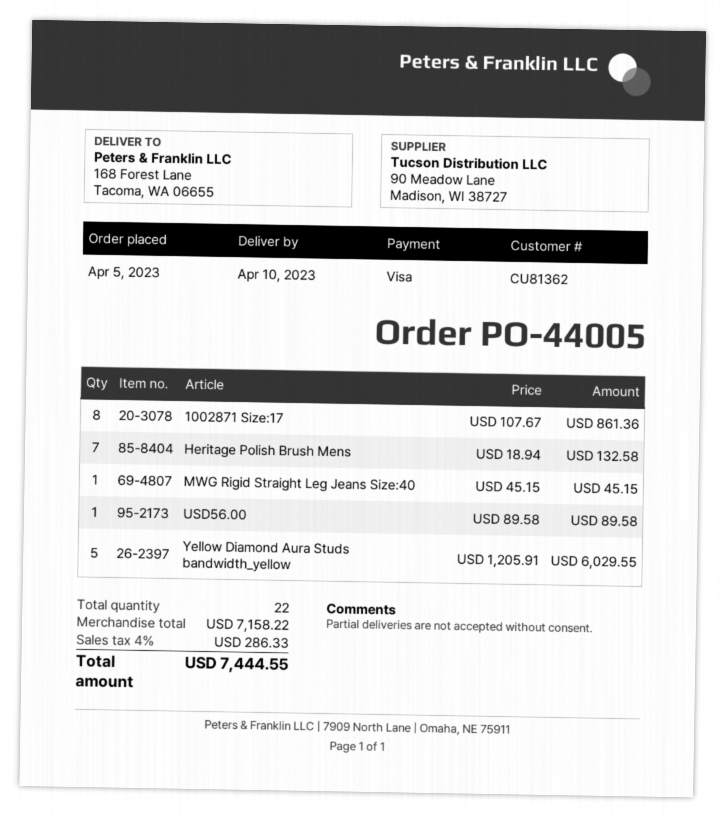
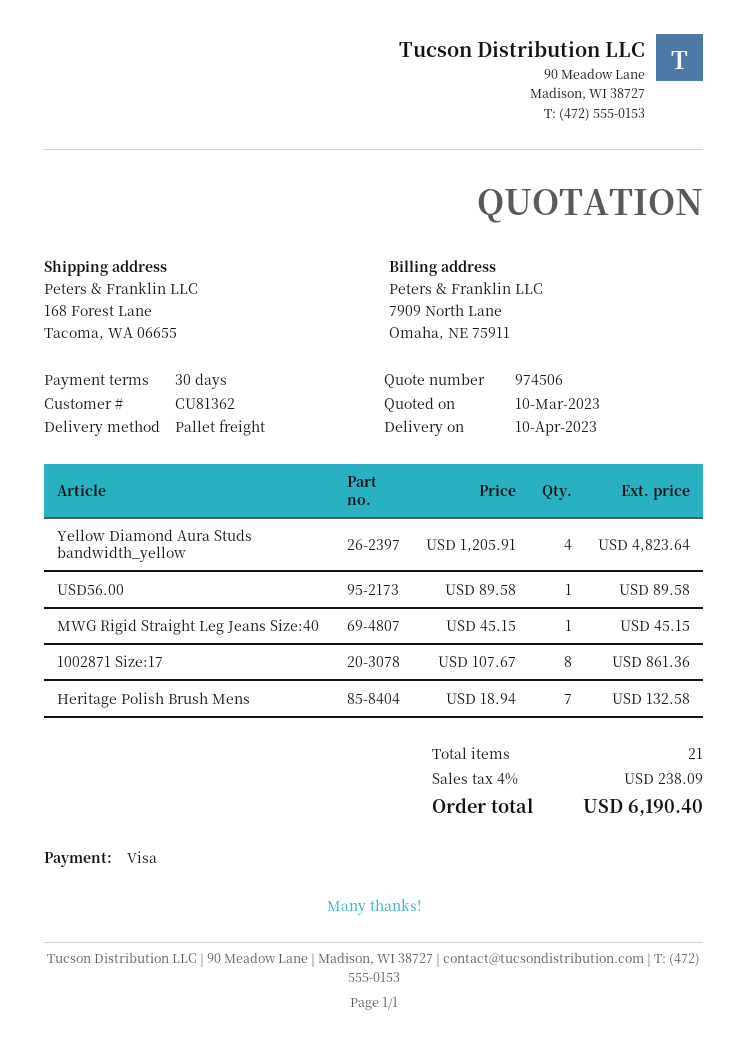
Yellow Diamond Aura Studs bandwidth_yellow: 5 x 1205.91 = 6029.55 -> 4 x 1205.91 = 4823.64
total quantity: 22 -> 21
tax: 4% = 286.33 -> 4% = 238.09
total: 7444.55 -> 6190.40

